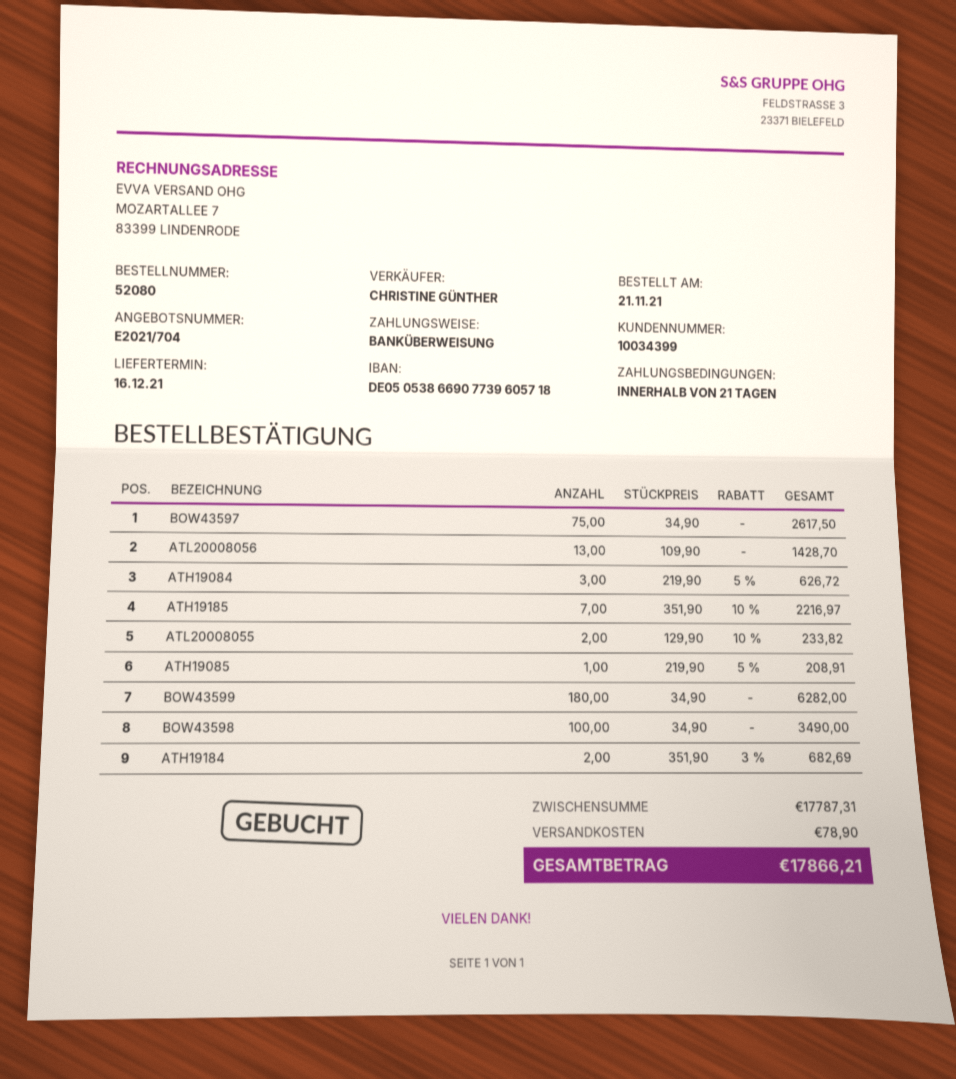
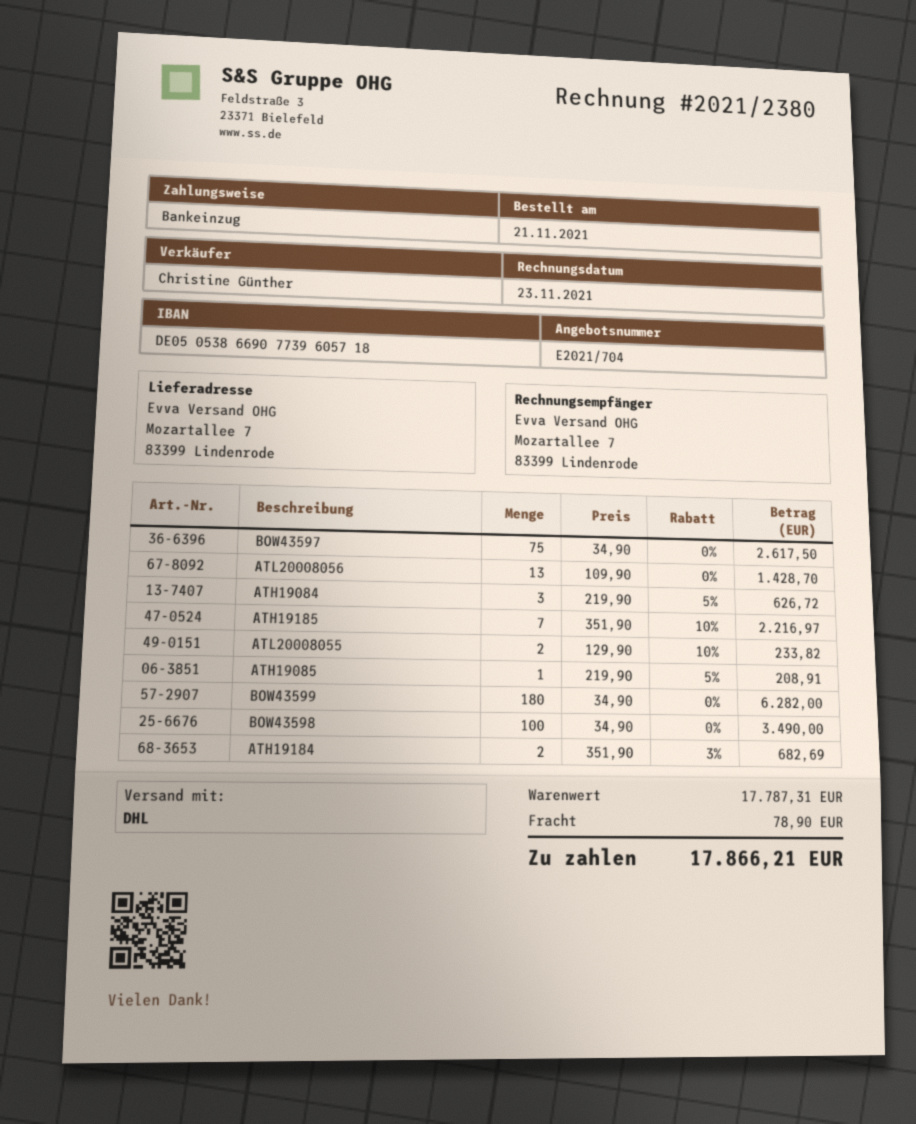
payment method: bank transfer -> direct debit

